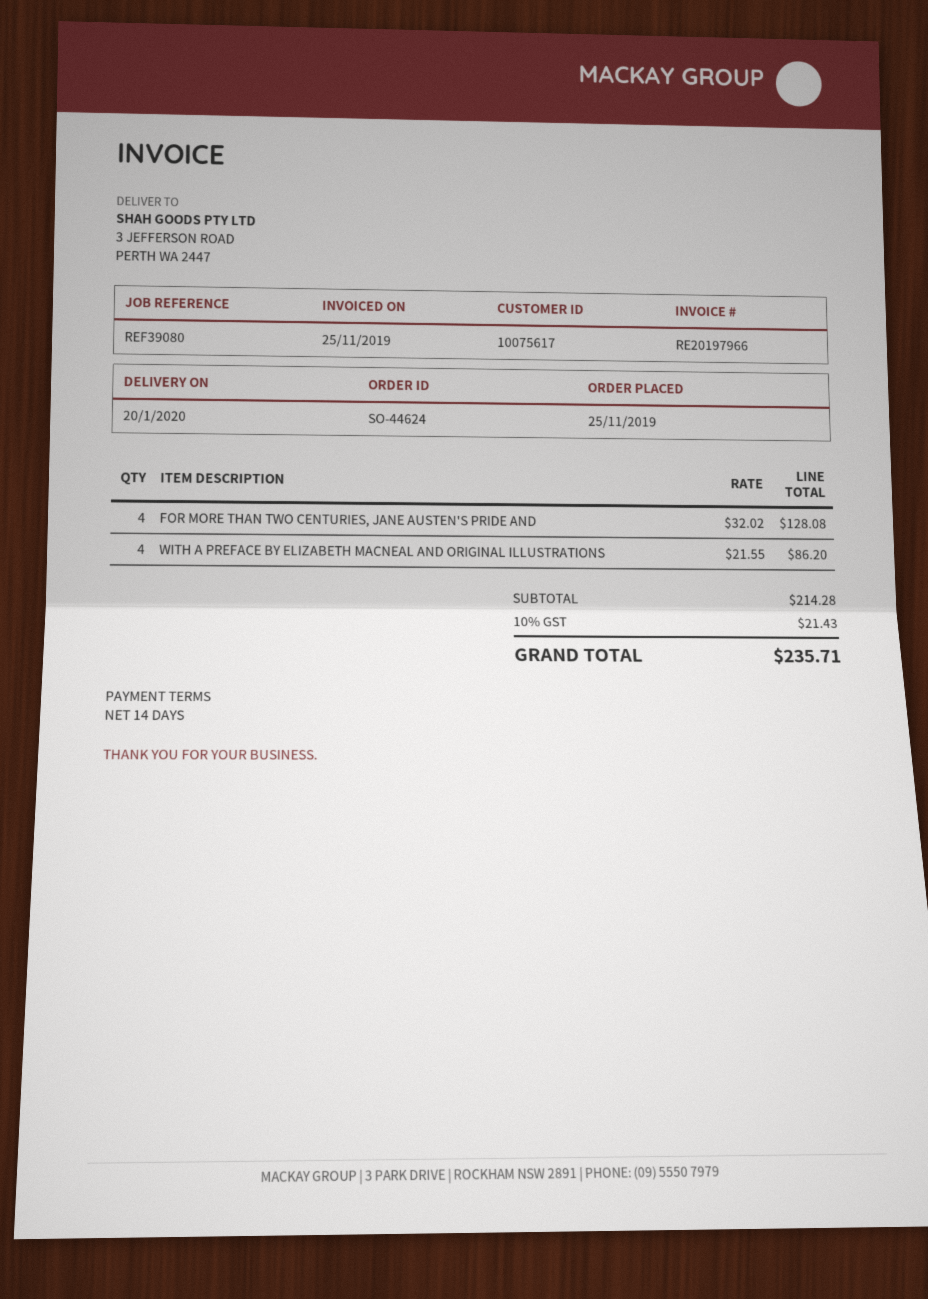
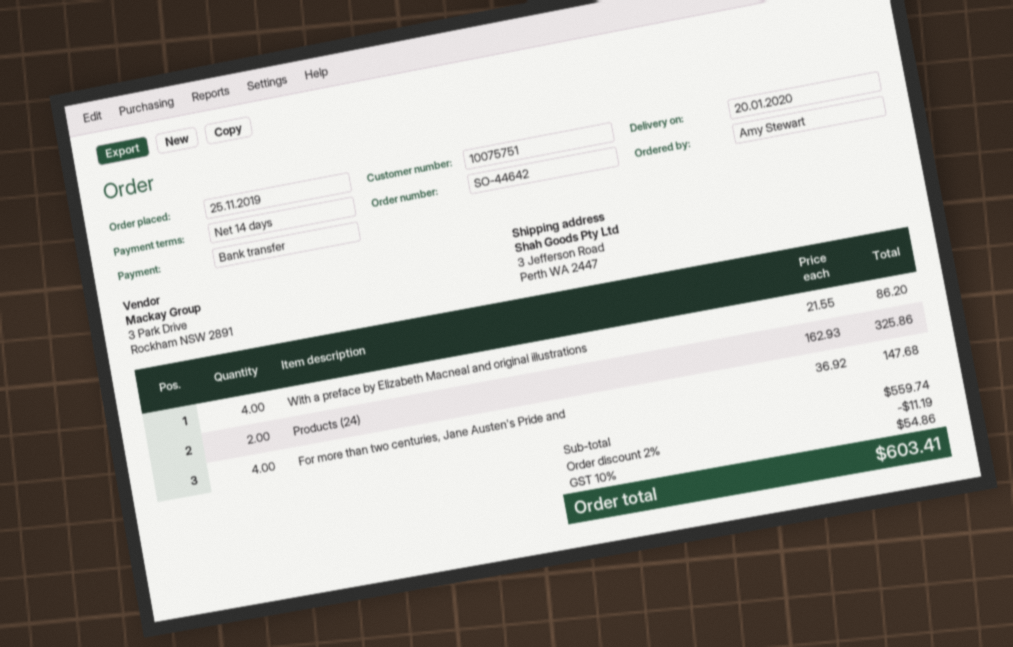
order number: SO-44624 -> SO-44642
customer number: 10075617 -> 10075751
FOR MORE THAN TWO CENTURIES, JANE AUSTEN'S PRIDE AND: 4 x 32.02 = 128.08 -> 4 x 36.92 = 147.68
Products (24): none -> 2 x 162.93 = 325.86
subtotal: 214.28 -> 559.74
discount: none -> 2% = 11.19
tax: 10% = 21.43 -> 10% = 54.86
total: 235.71 -> 603.41

